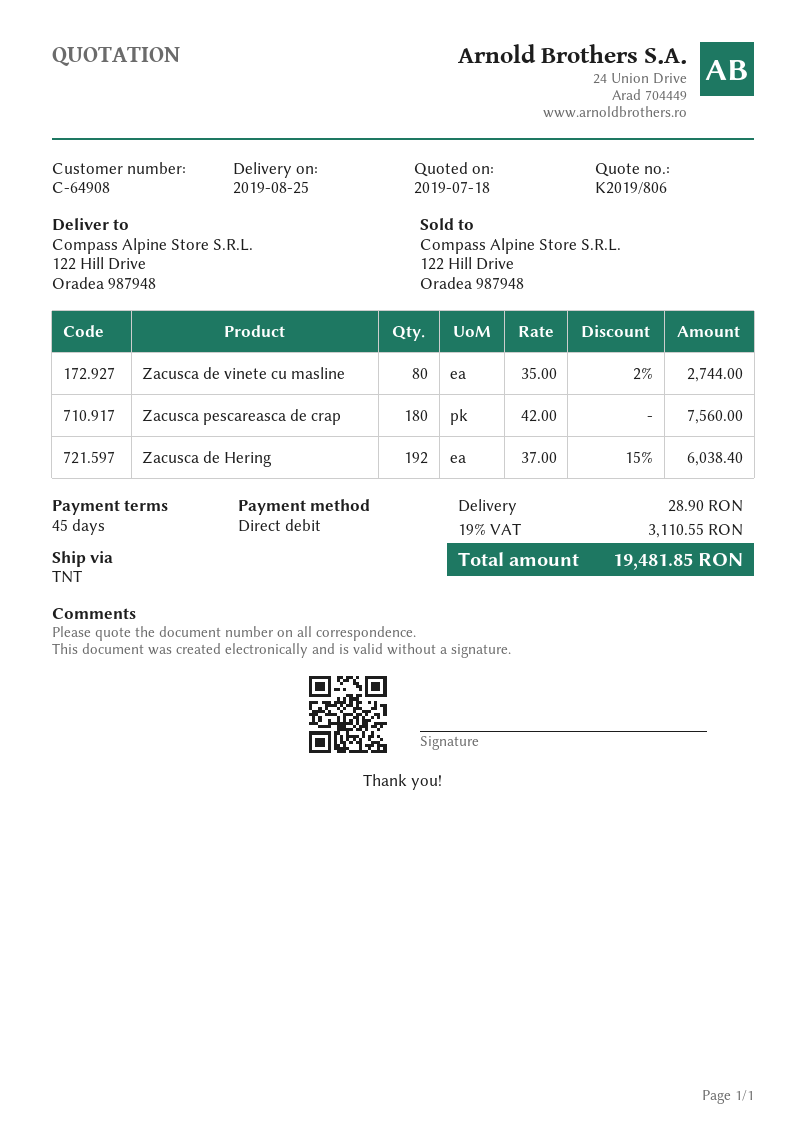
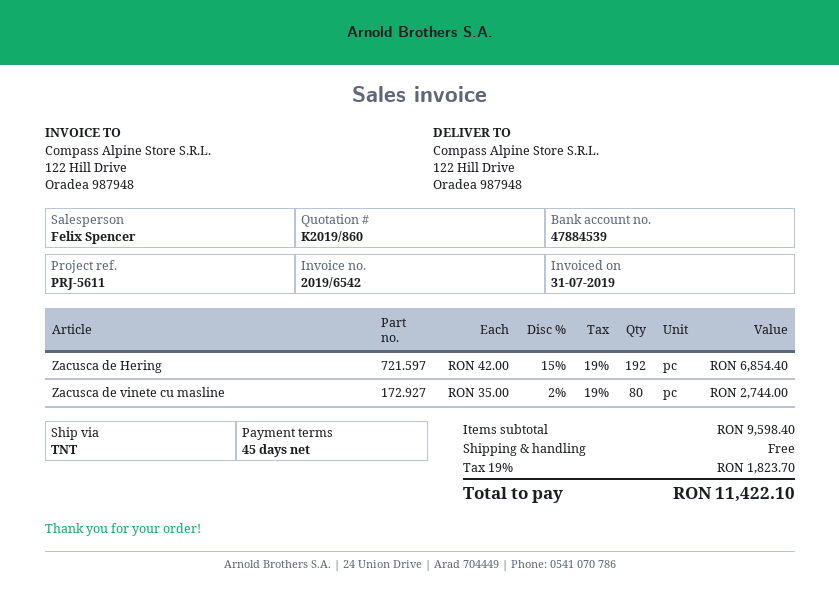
quote number: K2019/806 -> K2019/860
Zacusca pescareasca de crap: 180 x 42.00 = 7560.00 -> none
Zacusca de Hering: 192 x 37.00 - 15% = 6038.40 -> 192 x 42.00 - 15% = 6854.40
shipping: 28.90 -> 0.00
tax: 19% = 3110.55 -> 19% = 1823.70
total: 19481.85 -> 11422.10

